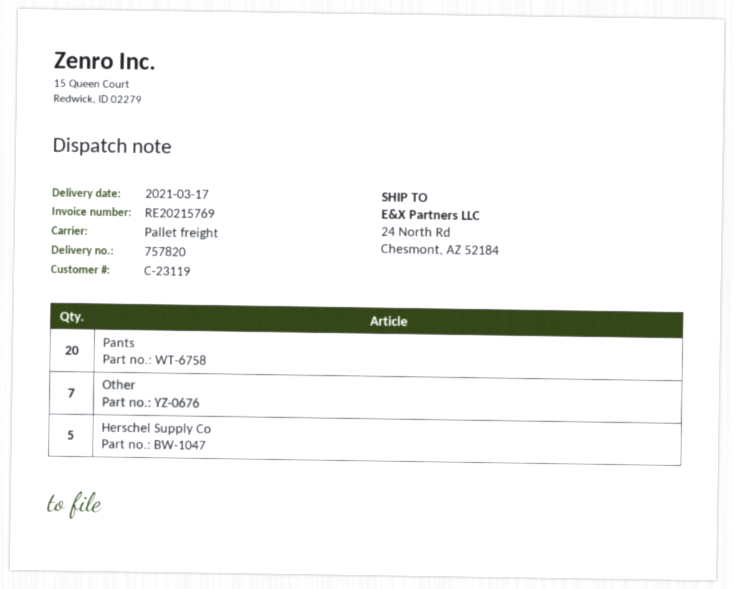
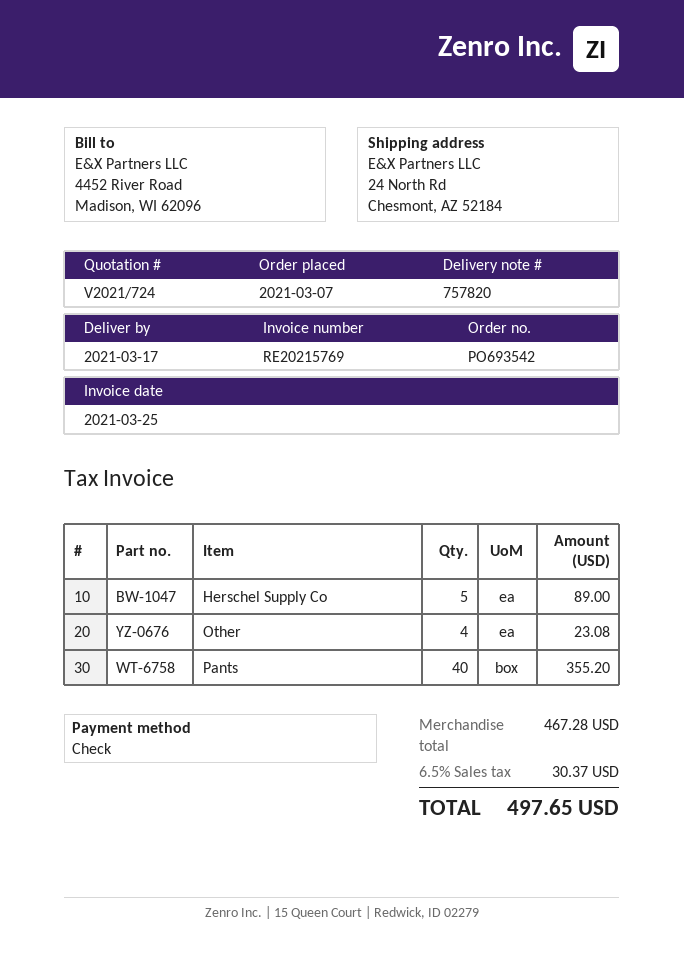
Pants: 20 -> 40
Other: 7 -> 4

